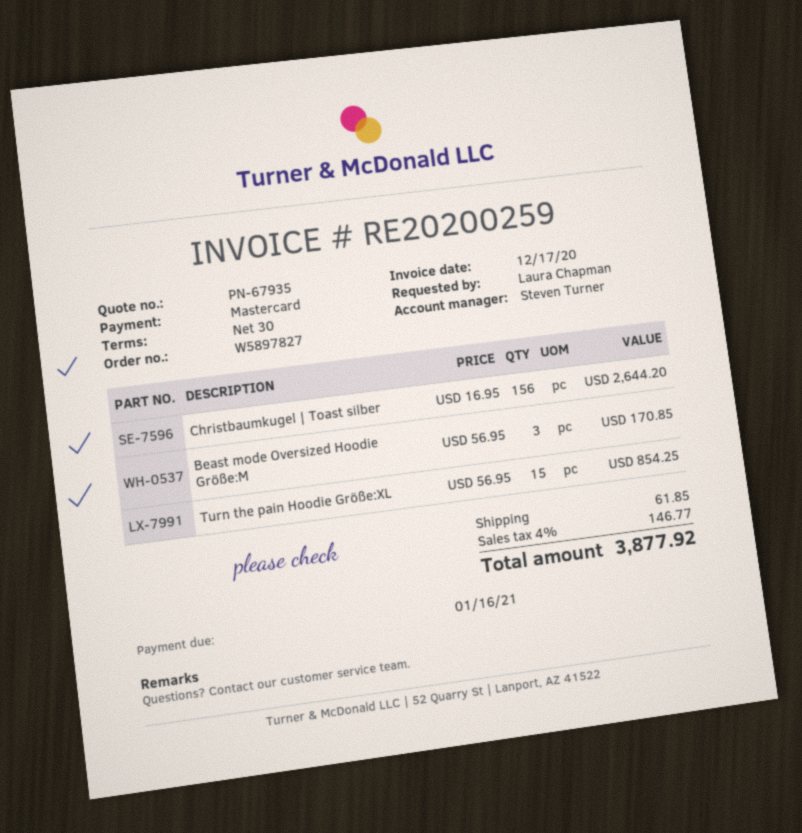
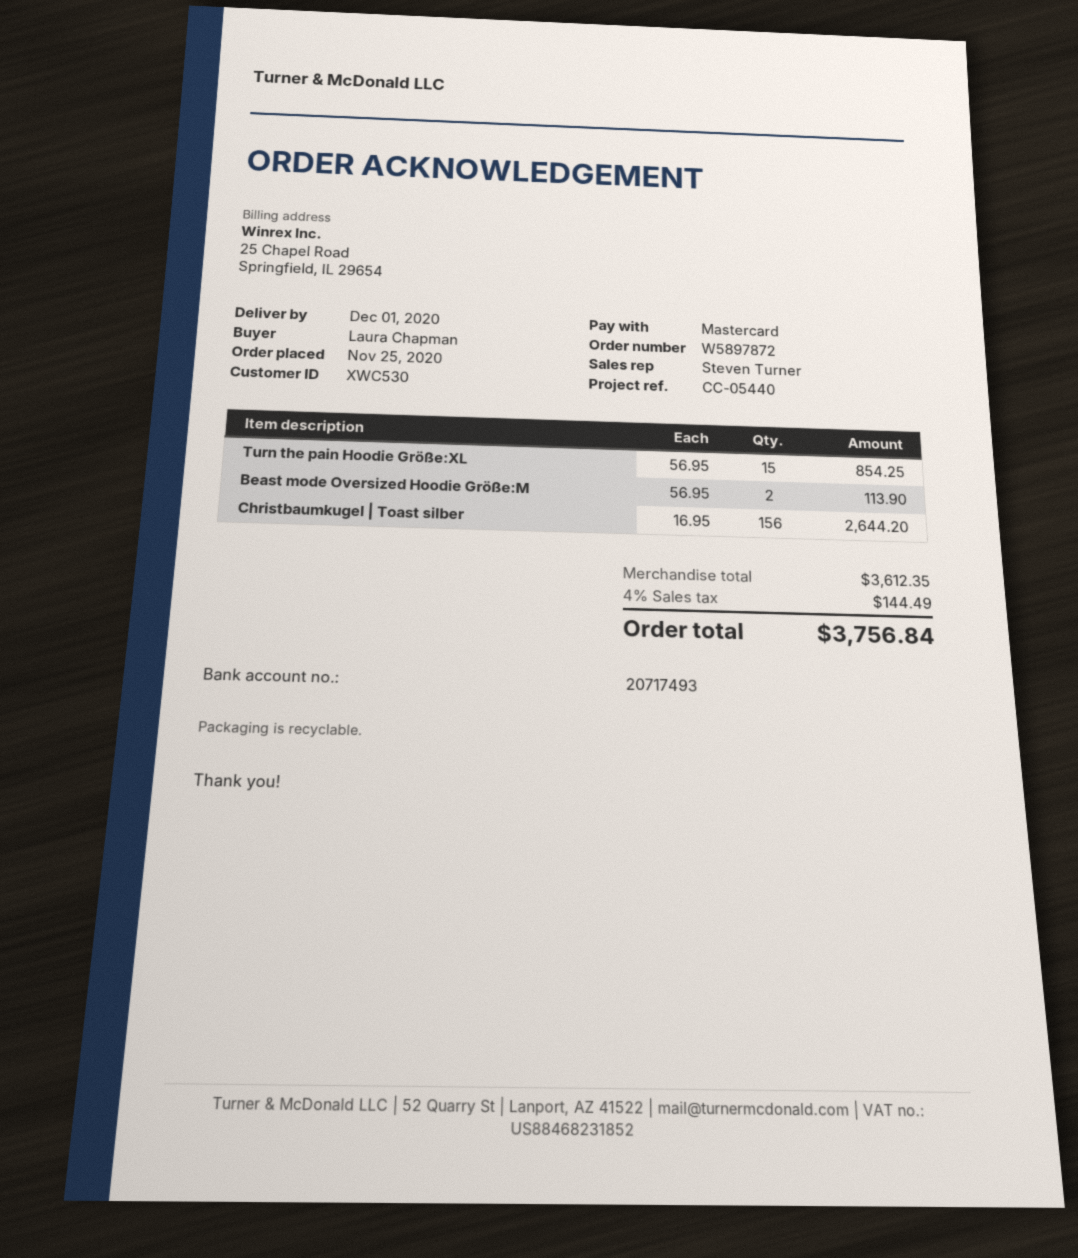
order number: W5897827 -> W5897872
Beast mode Oversized Hoodie Größe:M: 3 x 56.95 = 170.85 -> 2 x 56.95 = 113.90
shipping: 61.85 -> none
tax: 4% = 146.77 -> 4% = 144.49
total: 3877.92 -> 3756.84

